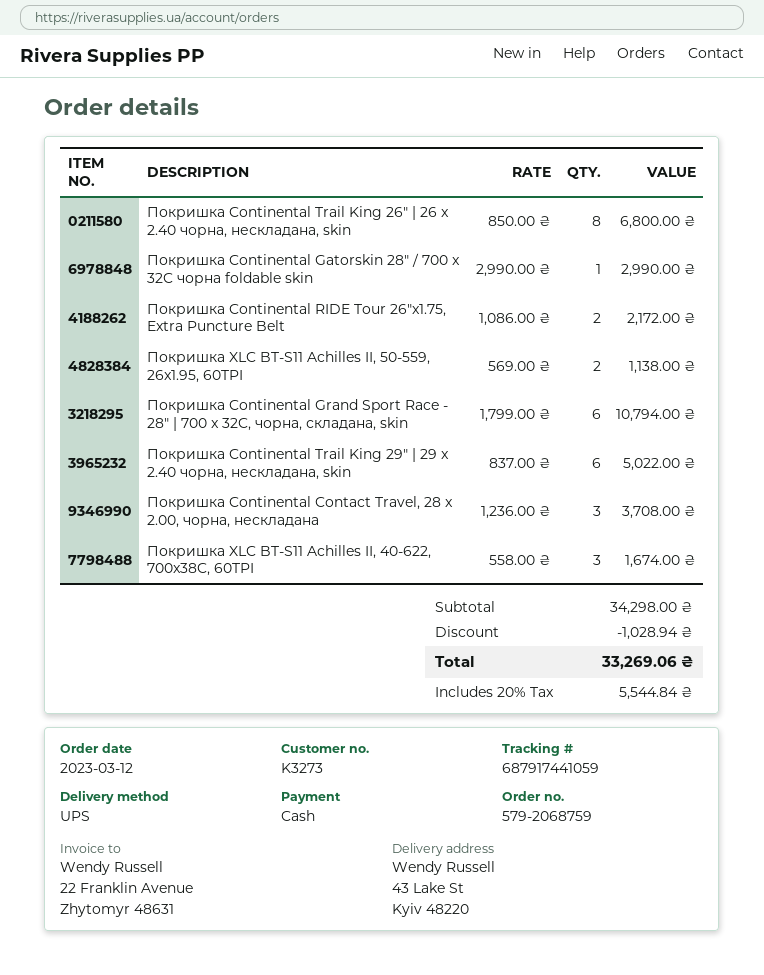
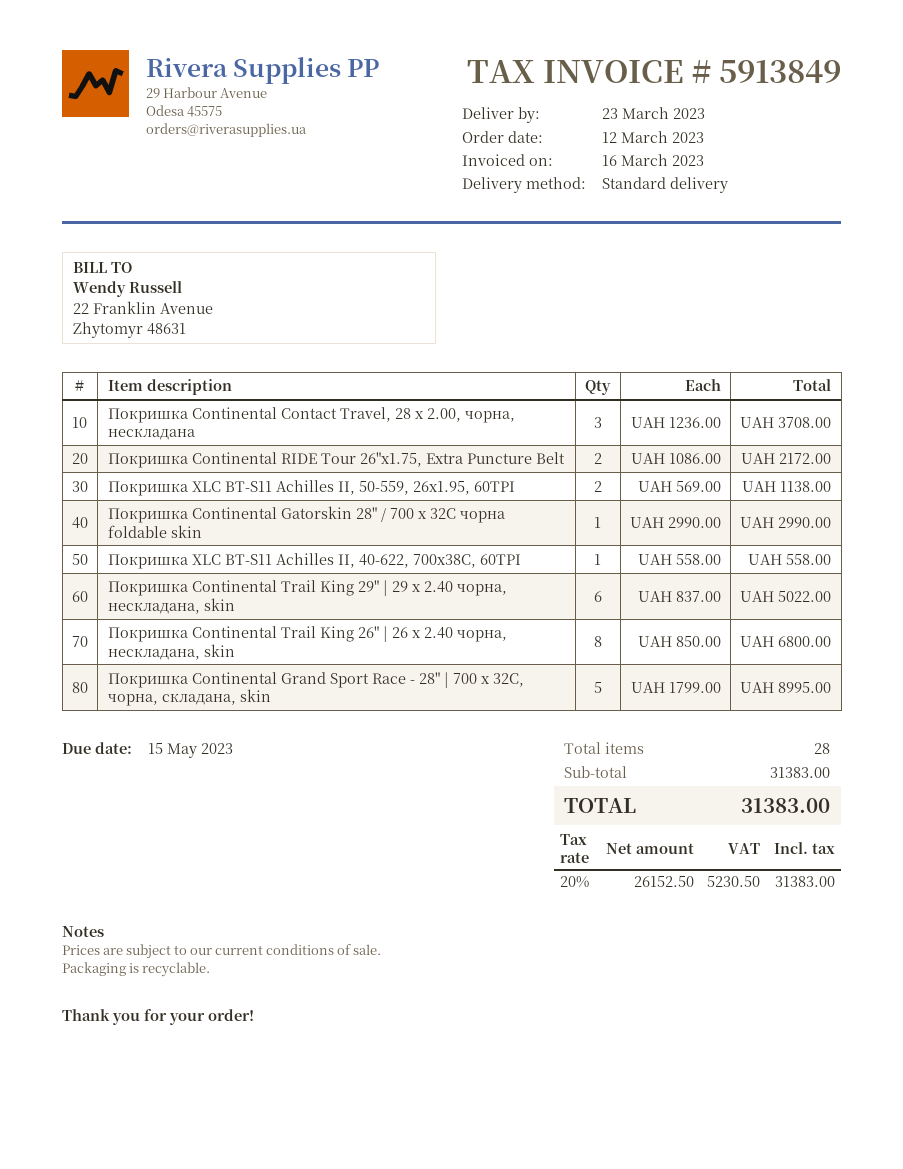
shipping method: UPS -> standard
Покришка Continental Grand Sport Race - 28" | 700 x 32C, чорна, складана, skin: 6 x 1799.00 = 10794.00 -> 5 x 1799.00 = 8995.00
Покришка XLC BT-S11 Achilles II, 40-622, 700x38C, 60TPI: 3 x 558.00 = 1674.00 -> 1 x 558.00 = 558.00
subtotal: 34298.00 -> 31383.00
discount: 1028.94 -> none
tax: 20% = 5544.84 -> 20% = 5230.50
total: 33269.06 -> 31383.00

